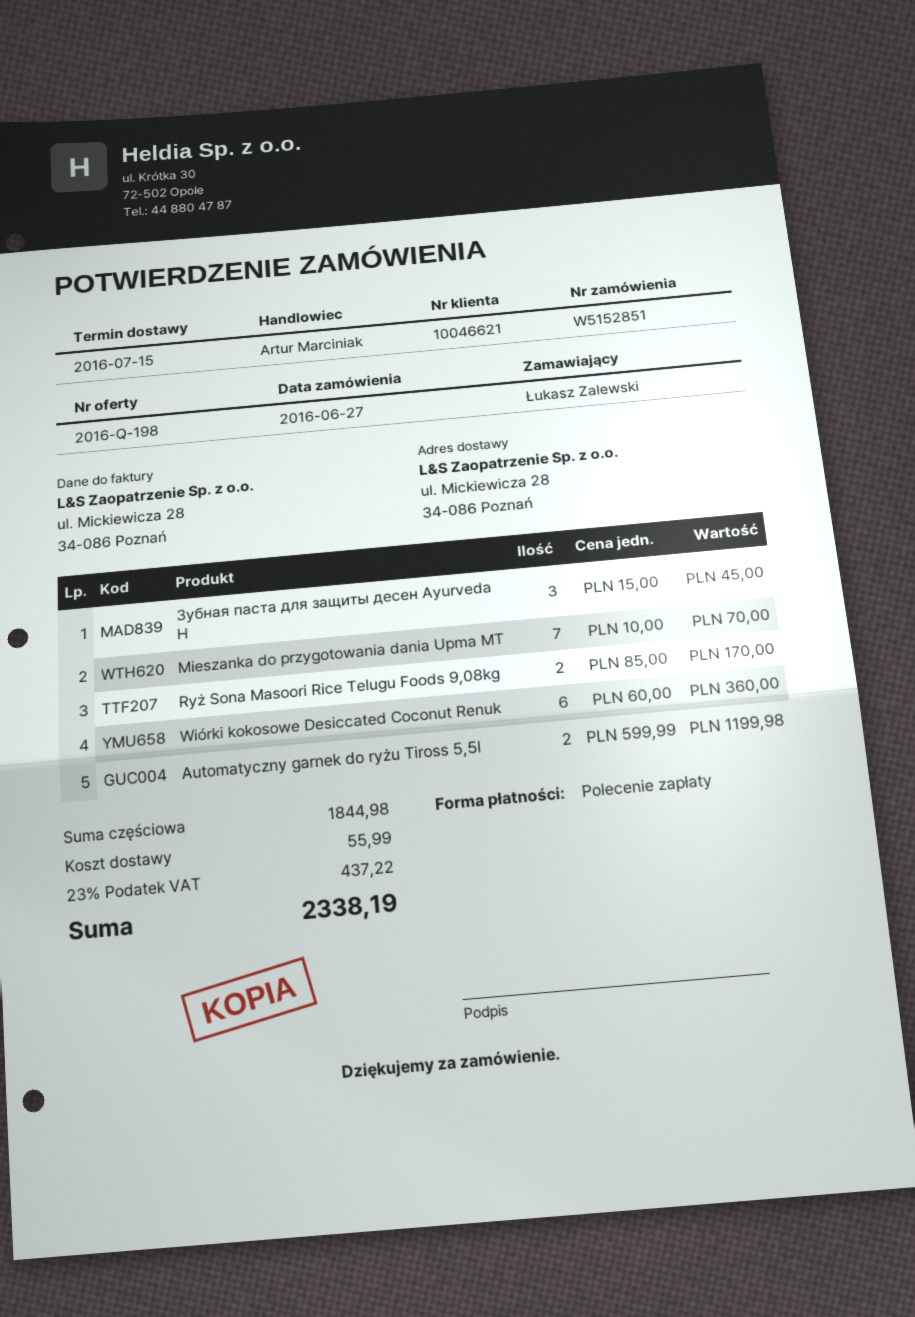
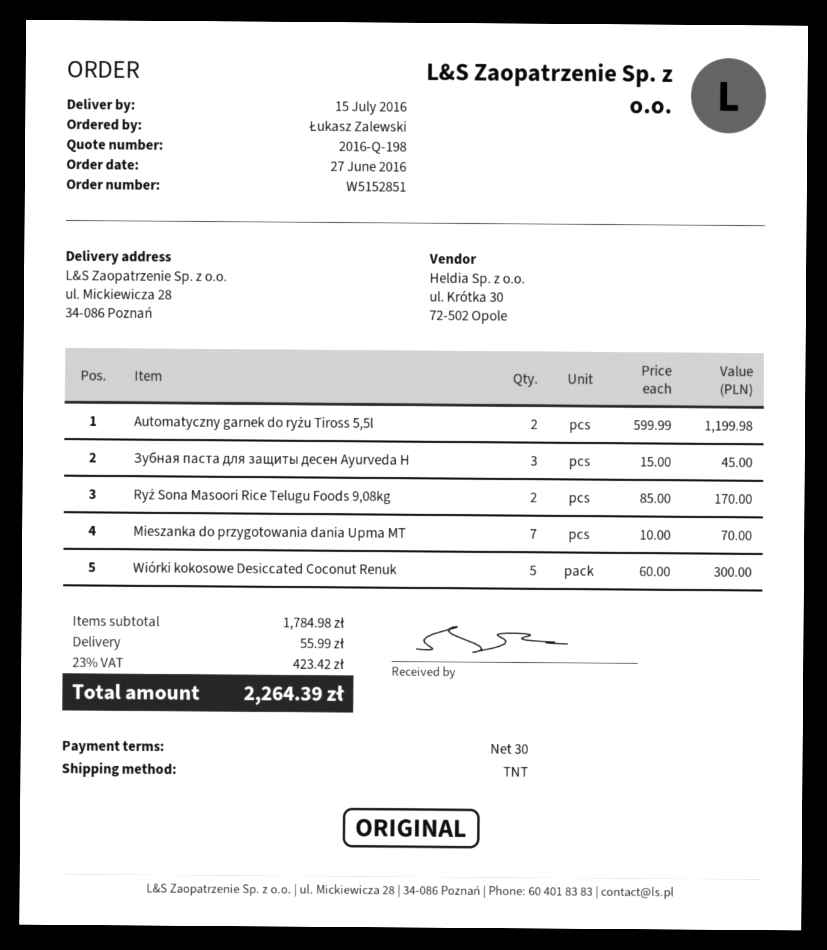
Wiórki kokosowe Desiccated Coconut Renuk: 6 x 60.00 = 360.00 -> 5 x 60.00 = 300.00
subtotal: 1844.98 -> 1784.98
tax: 23% = 437.22 -> 23% = 423.42
total: 2338.19 -> 2264.39

